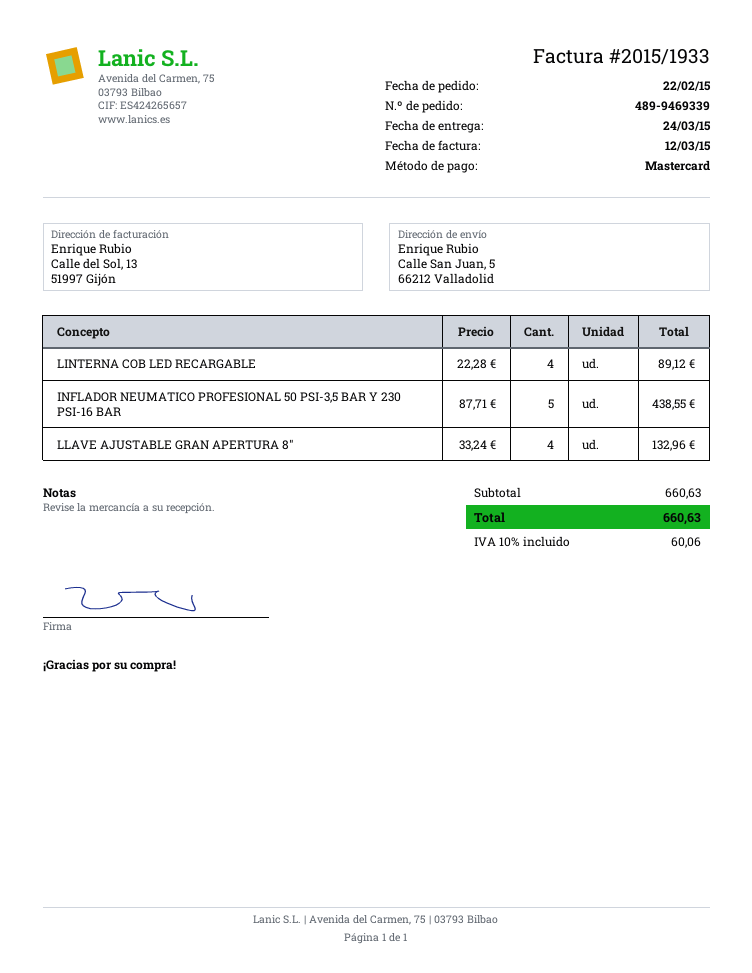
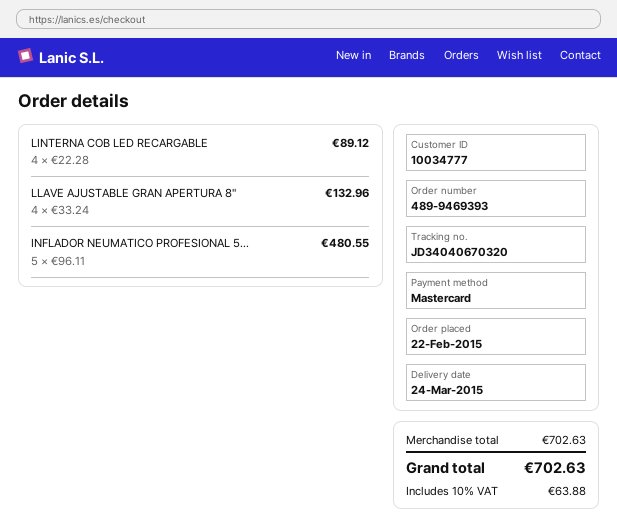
order number: 489-9469339 -> 489-9469393
INFLADOR NEUMATICO PROFESIONAL 50 PSI-3,5 BAR Y 230 PSI-16 BAR: 5 x 87.71 = 438.55 -> 5 x 96.11 = 480.55
subtotal: 660.63 -> 702.63
tax: 10% = 60.06 -> 10% = 63.88
total: 660.63 -> 702.63

